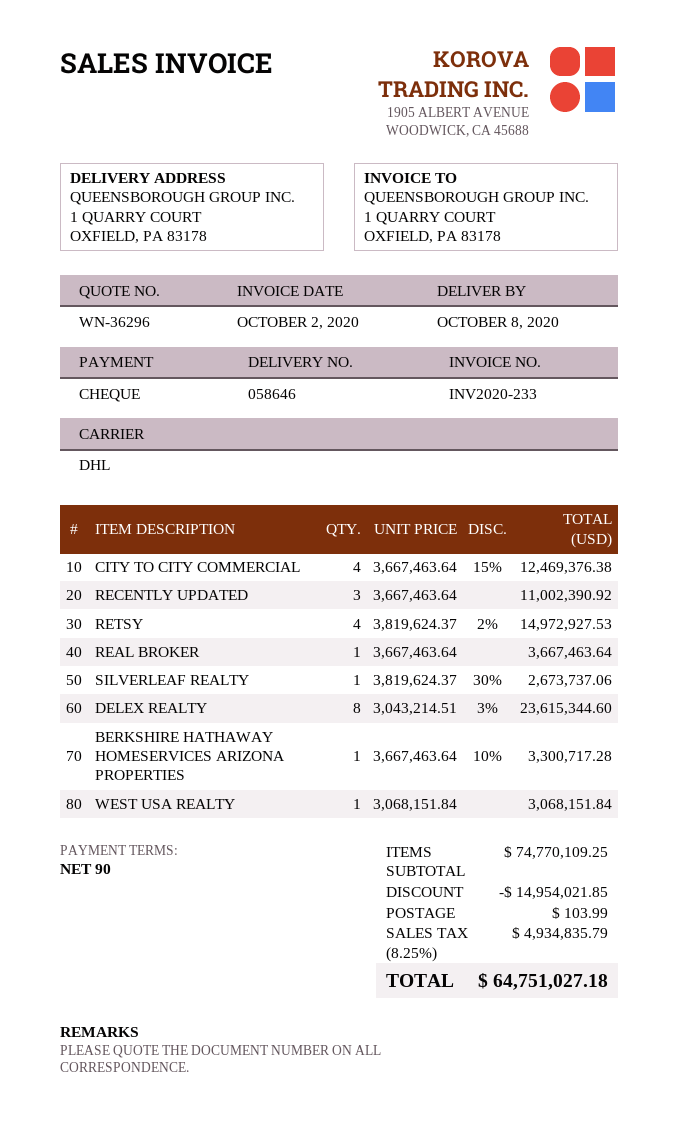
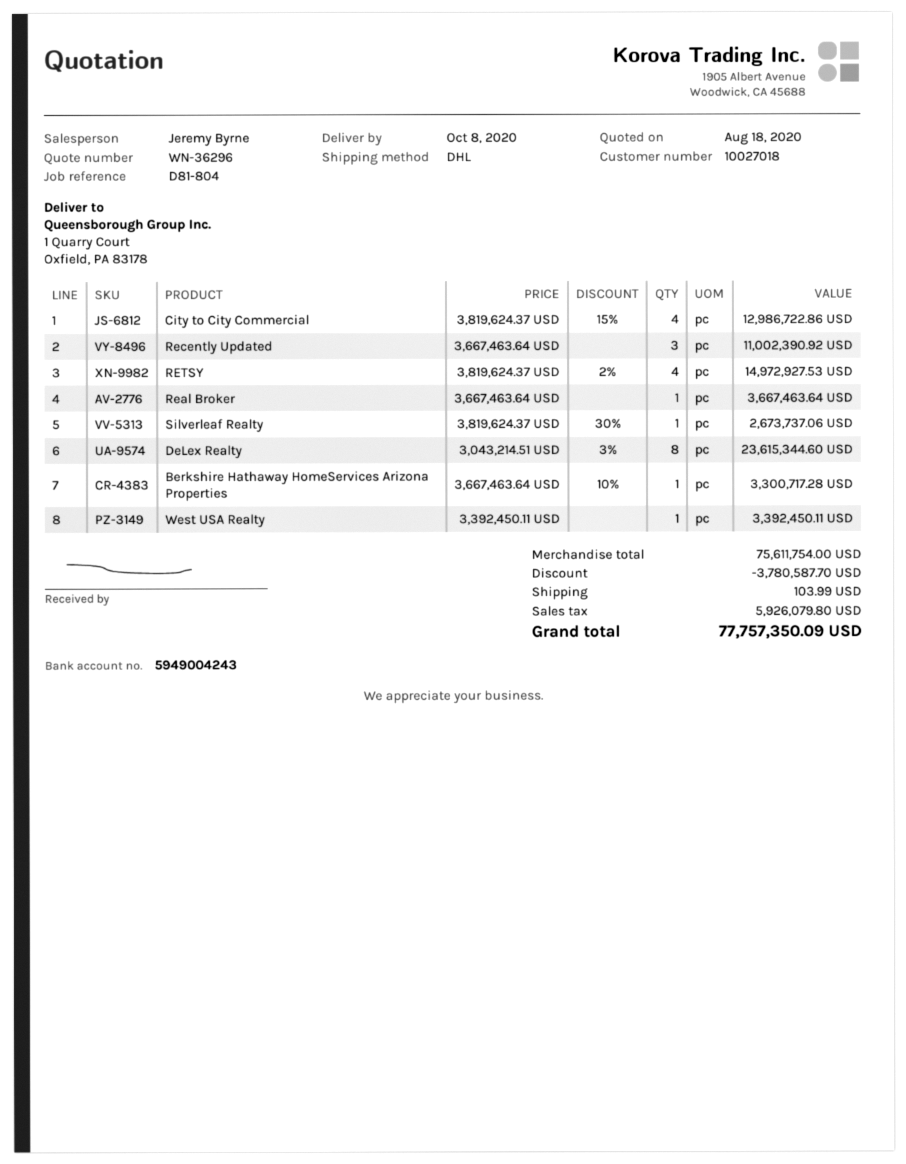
CITY TO CITY COMMERCIAL: 4 x 3667463.64 - 15% = 12469376.38 -> 4 x 3819624.37 - 15% = 12986722.86
WEST USA REALTY: 1 x 3068151.84 = 3068151.84 -> 1 x 3392450.11 = 3392450.11
subtotal: 74770109.25 -> 75611754.00
discount: 14954021.85 -> 3780587.70
tax: 4934835.79 -> 5926079.80
total: 64751027.18 -> 77757350.09

